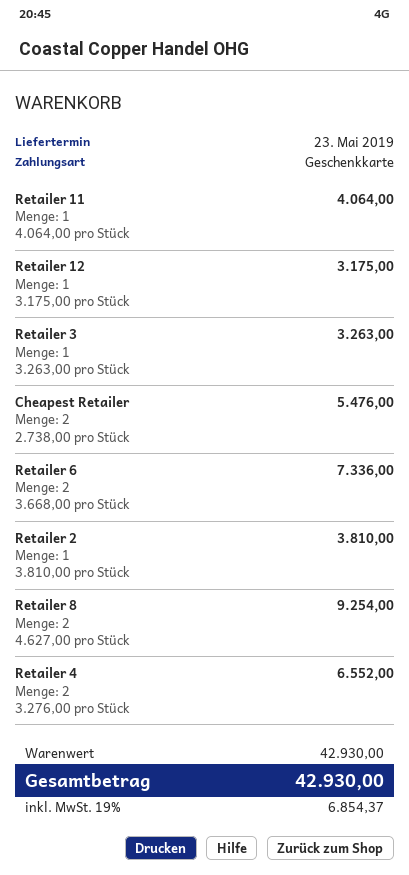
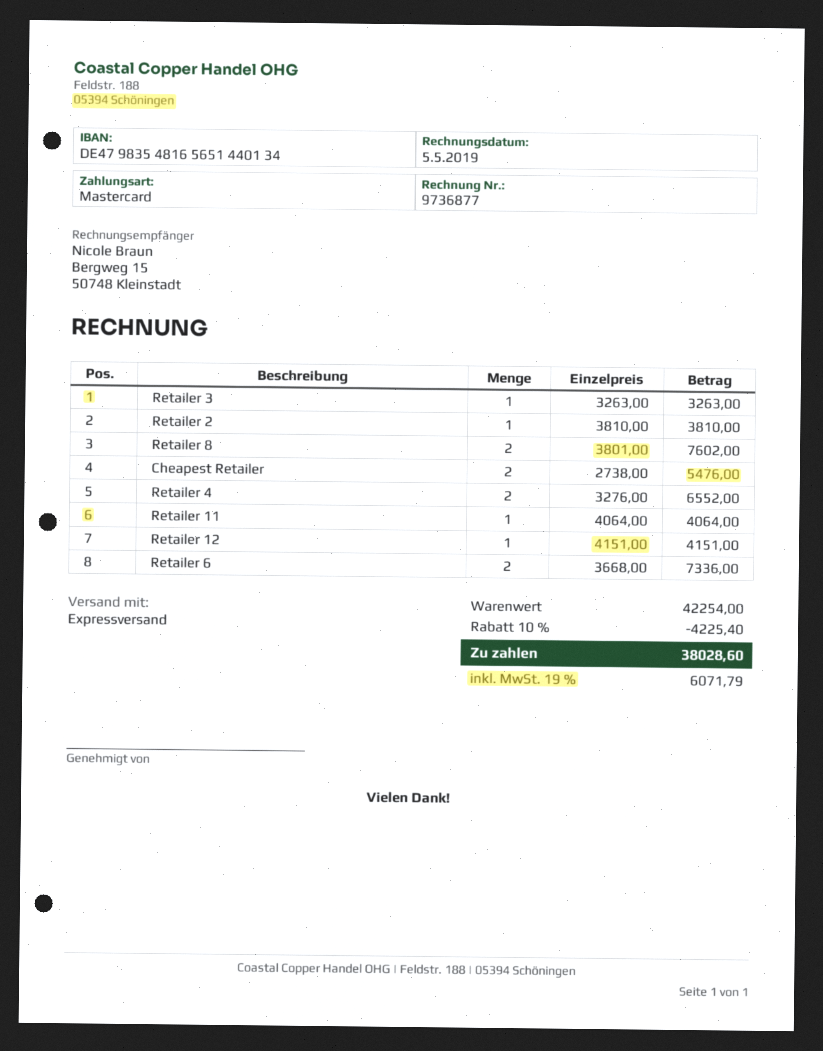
payment method: gift card -> Mastercard
Retailer 12: 1 x 3175.00 = 3175.00 -> 1 x 4151.00 = 4151.00
Retailer 8: 2 x 4627.00 = 9254.00 -> 2 x 3801.00 = 7602.00
subtotal: 42930.00 -> 42254.00
discount: none -> 10% = 4225.40
tax: 19% = 6854.37 -> 19% = 6071.79
total: 42930.00 -> 38028.60

